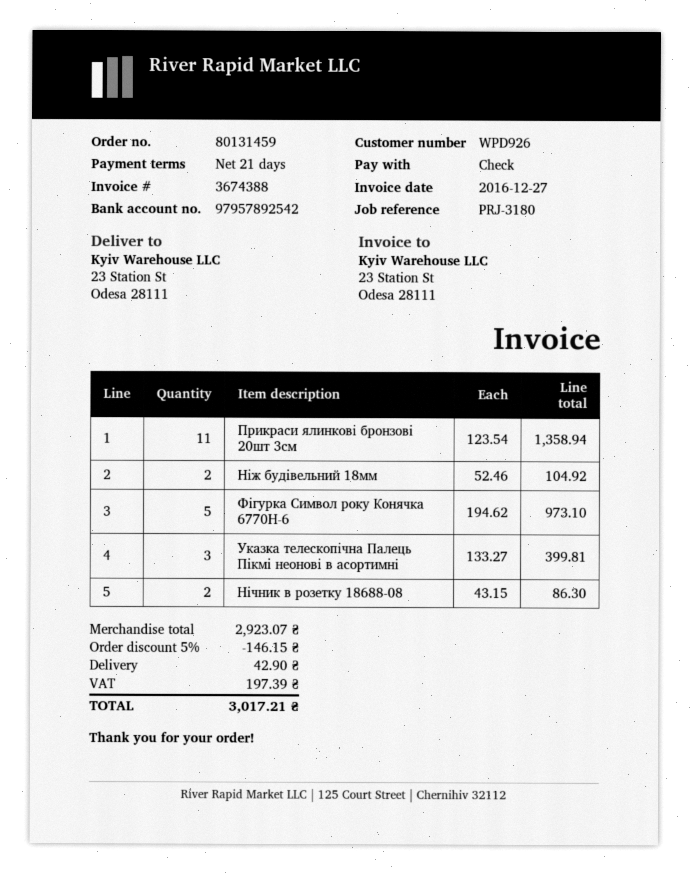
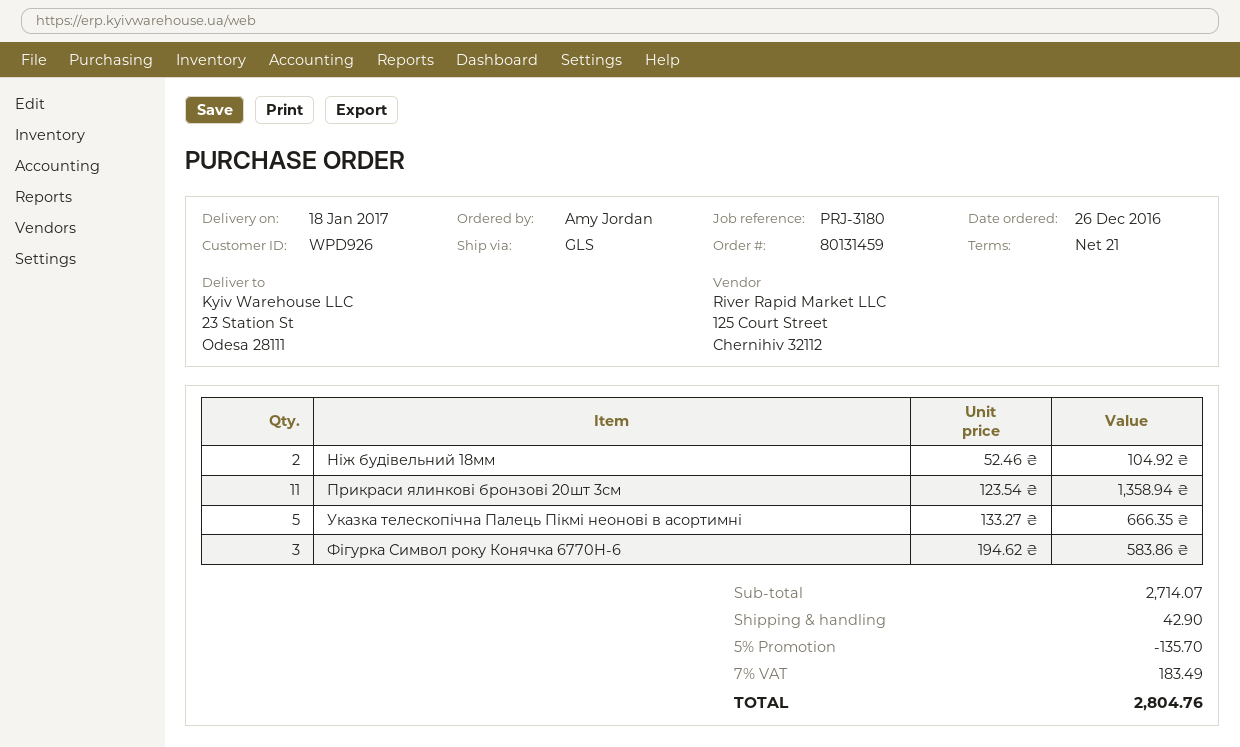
Фігурка Символ року Конячка 6770H-6: 5 x 194.62 = 973.10 -> 3 x 194.62 = 583.86
Указка телескопічна Палець Пікмі неонові в асортимні: 3 x 133.27 = 399.81 -> 5 x 133.27 = 666.35
Нічник в розетку 18688-08: 2 x 43.15 = 86.30 -> none
subtotal: 2923.07 -> 2714.07
discount: 5% = 146.15 -> 5% = 135.70
tax: 197.39 -> 183.49
total: 3017.21 -> 2804.76

